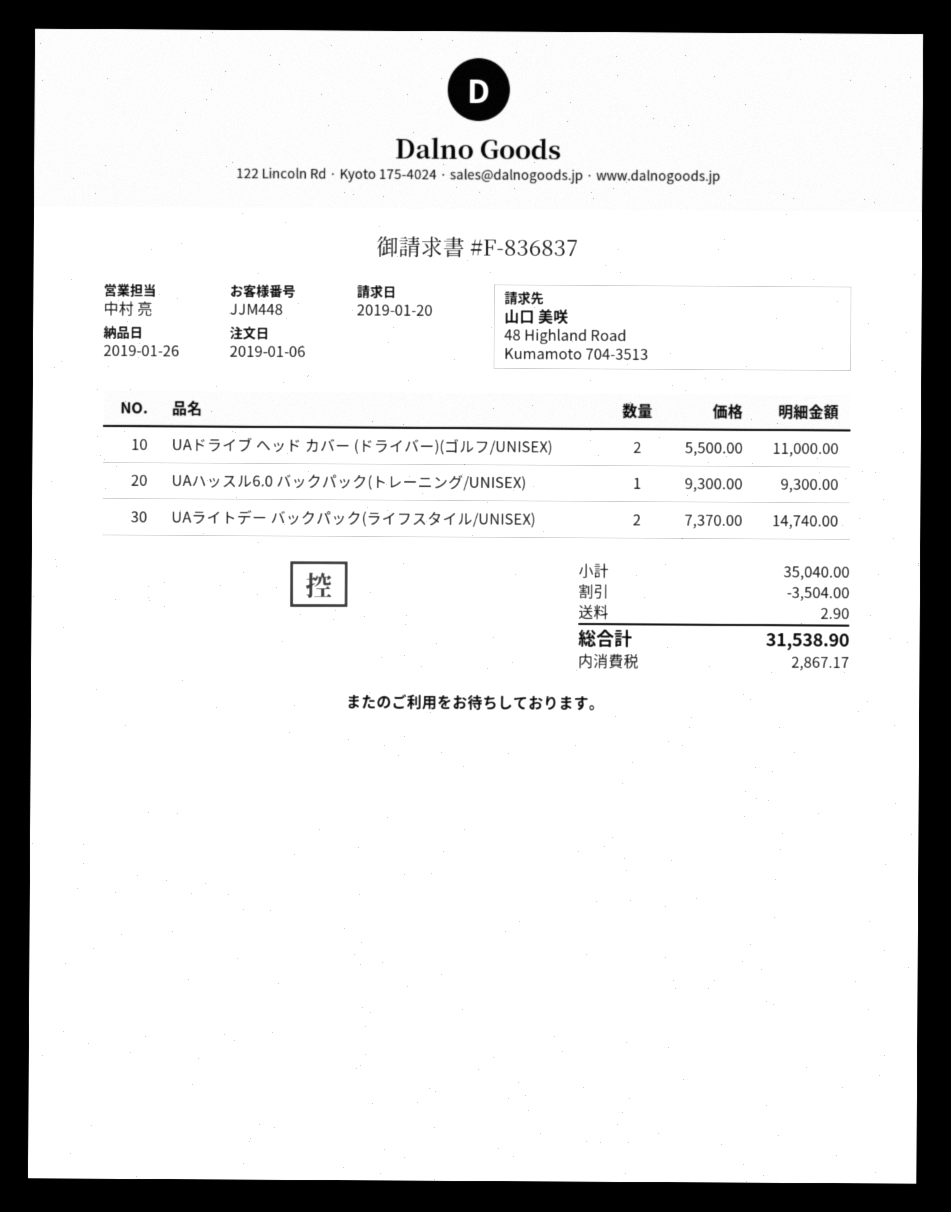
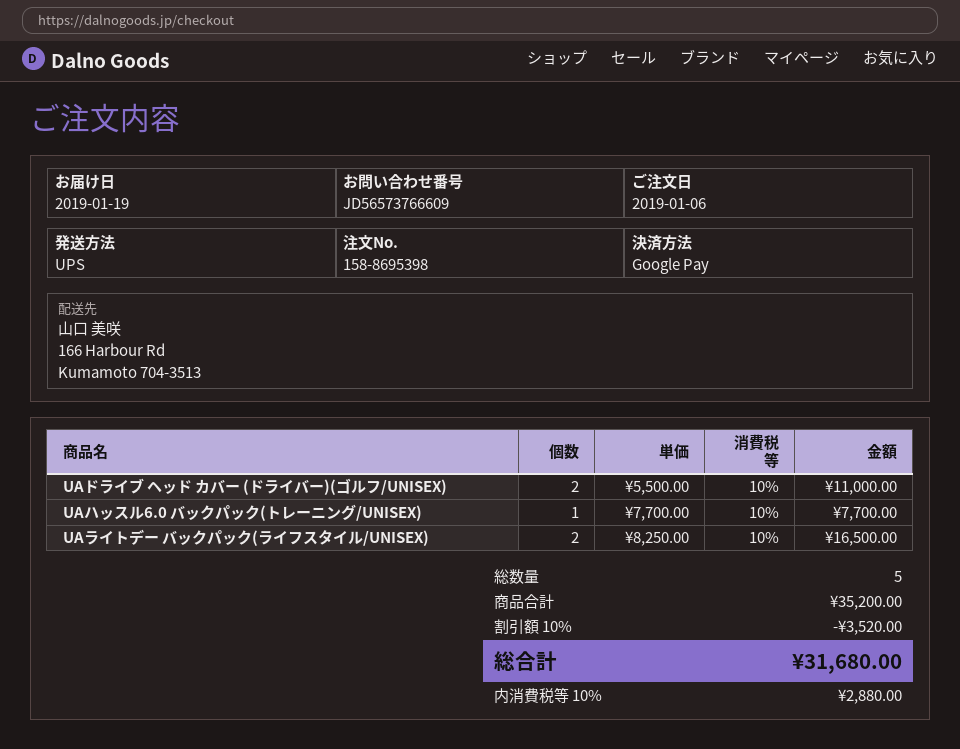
delivery date: 2019-01-26 -> 2019-01-19
UAハッスル6.0 バックパック(トレーニング/UNISEX): 1 x 9300.00 = 9300.00 -> 1 x 7700.00 = 7700.00
UAライトデー バックパック(ライフスタイル/UNISEX): 2 x 7370.00 = 14740.00 -> 2 x 8250.00 = 16500.00
subtotal: 35040.00 -> 35200.00
discount: 3504.00 -> 3520.00
shipping: 2.90 -> none
tax: 2867.17 -> 2880.00
total: 31538.90 -> 31680.00

